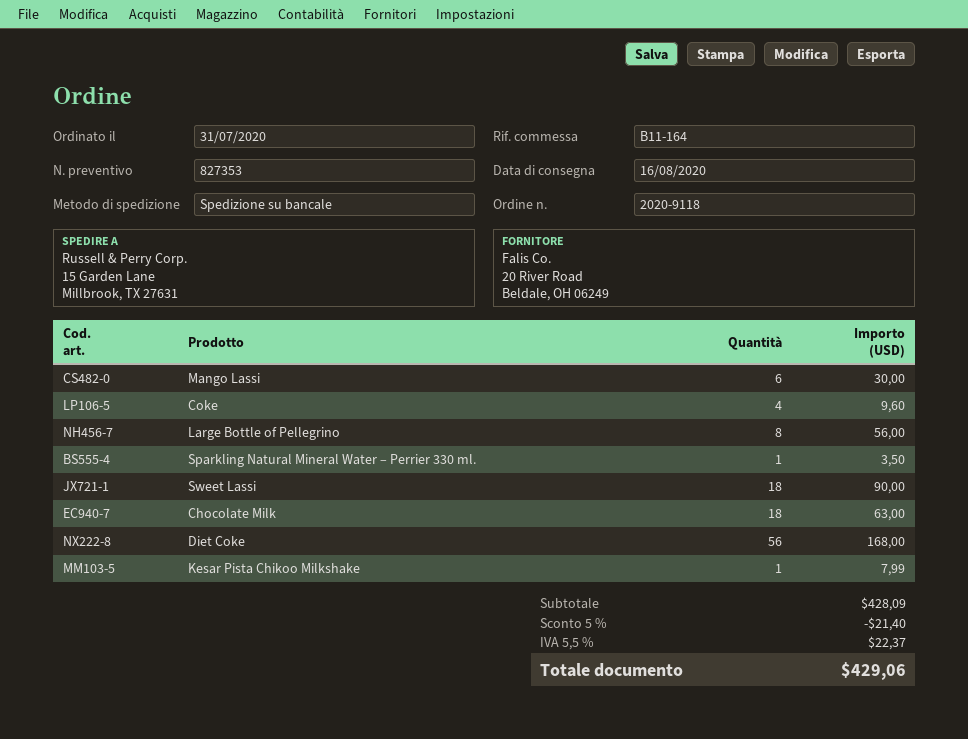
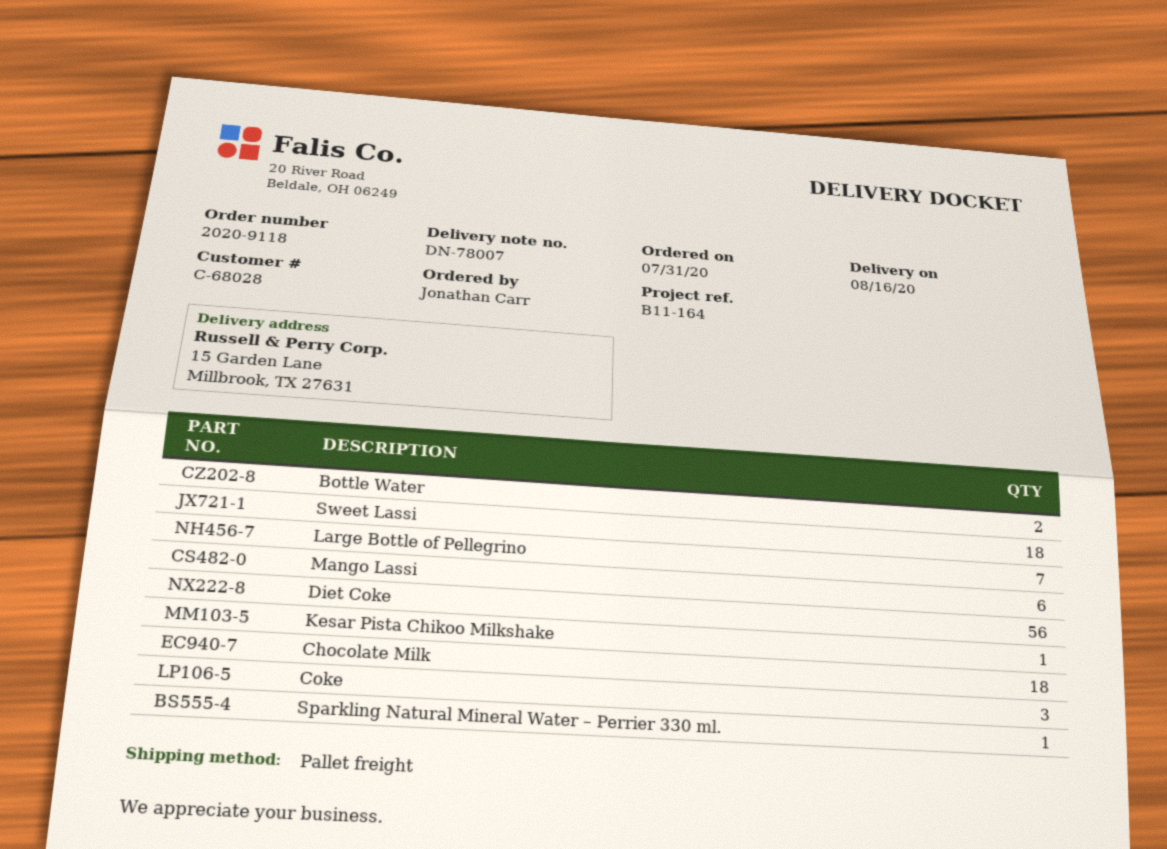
Coke: 4 -> 3
Large Bottle of Pellegrino: 8 -> 7
Bottle Water: none -> 2

